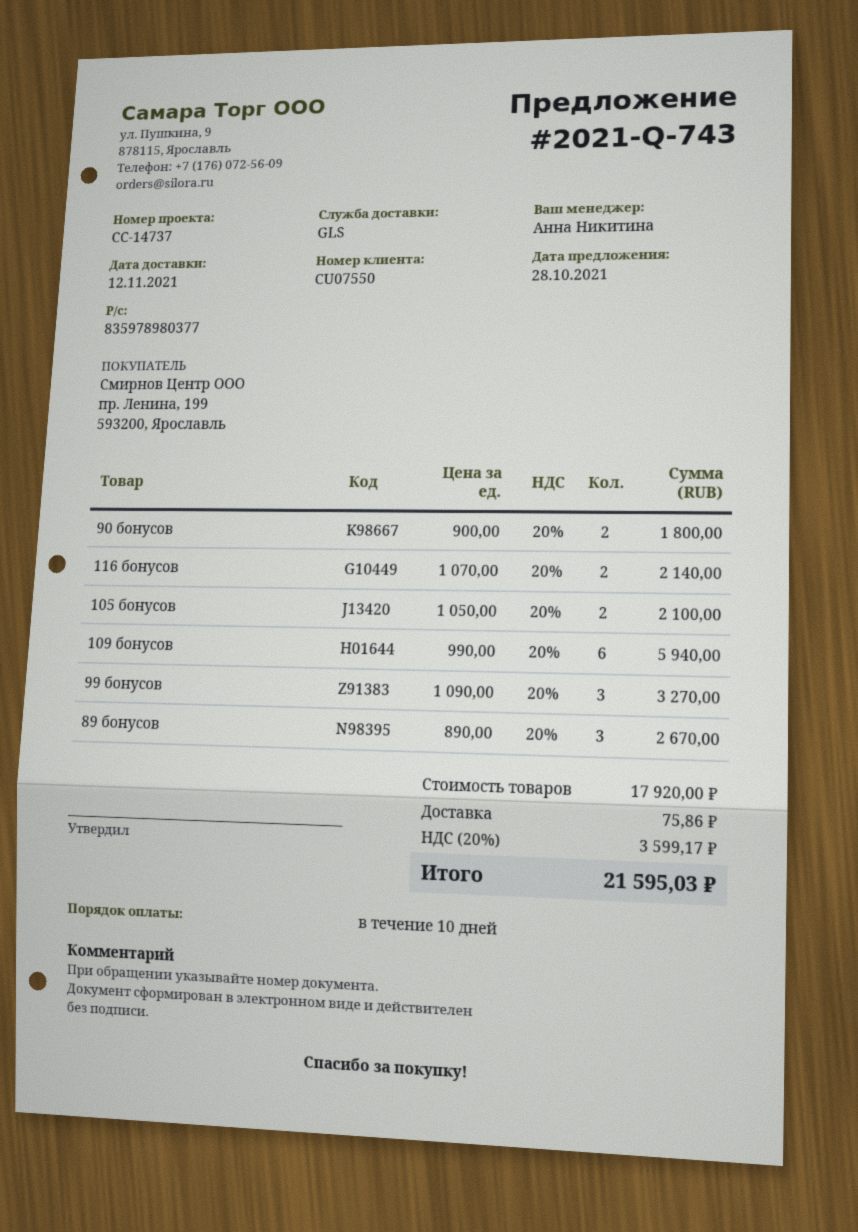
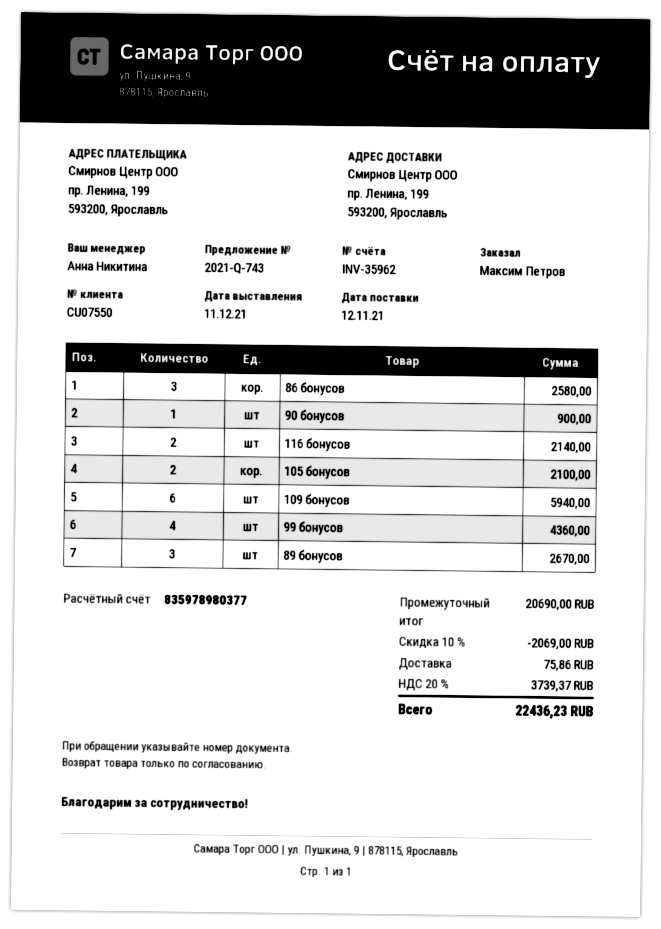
90 бонусов: 2 for 1800.00 -> 1 for 900.00
99 бонусов: 3 for 3270.00 -> 4 for 4360.00
86 бонусов: none -> 3 for 2580.00
subtotal: 17920.00 -> 20690.00
discount: none -> 10% = 2069.00
tax: 20% = 3599.17 -> 20% = 3739.37
total: 21595.03 -> 22436.23

